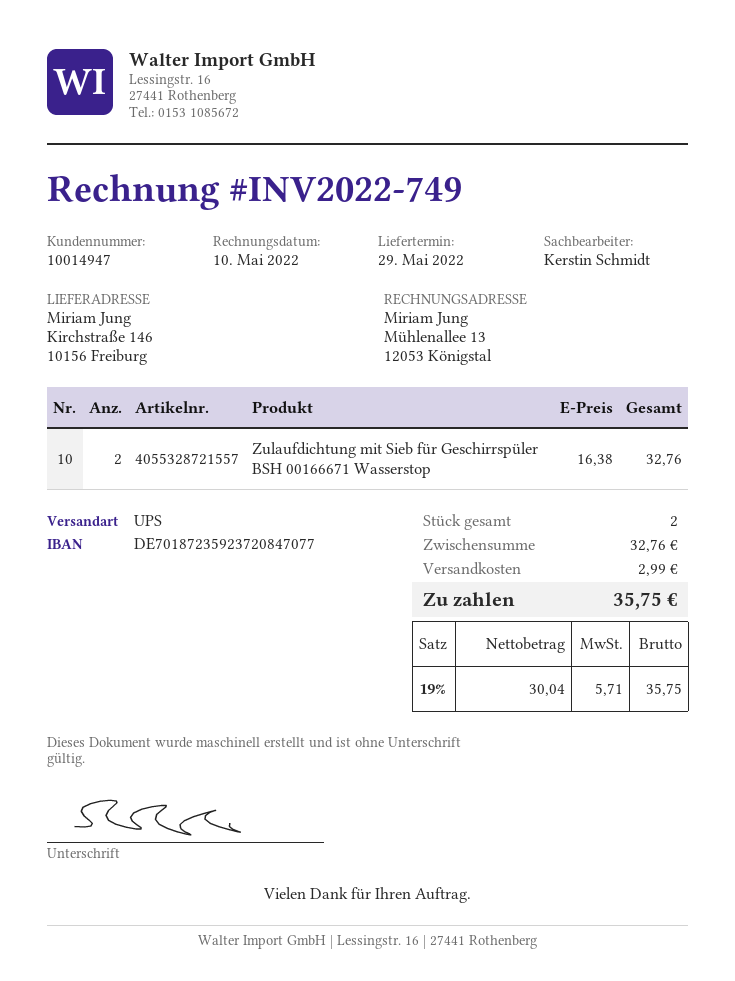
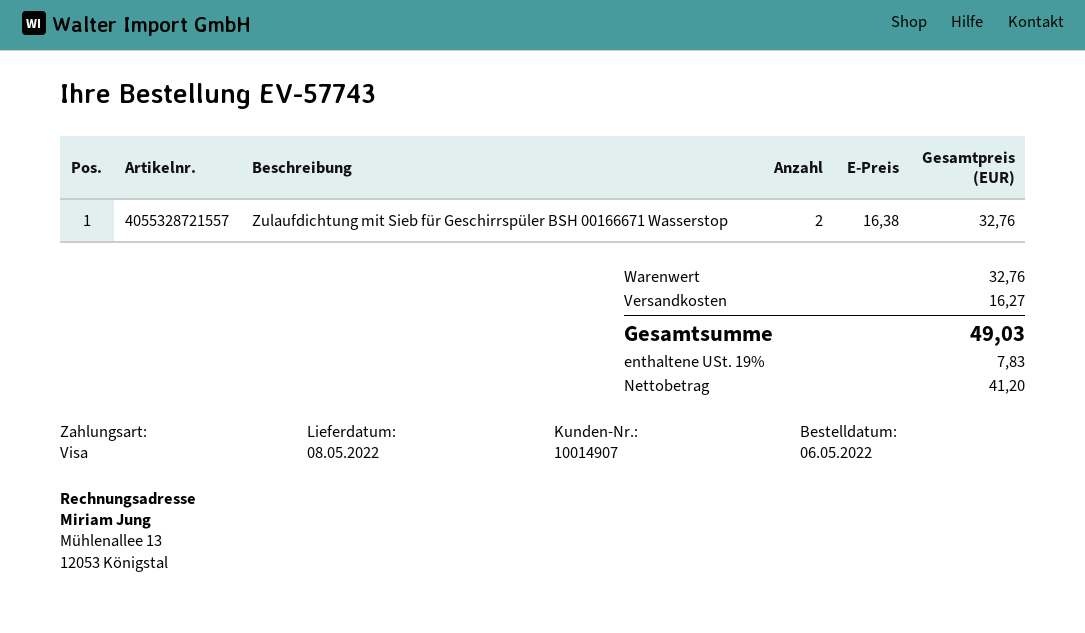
delivery date: 2022-05-29 -> 2022-05-08
customer number: 10014947 -> 10014907
shipping: 2.99 -> 16.27
net: 30.04 -> 41.20
tax: 19% = 5.71 -> 19% = 7.83
total: 35.75 -> 49.03

